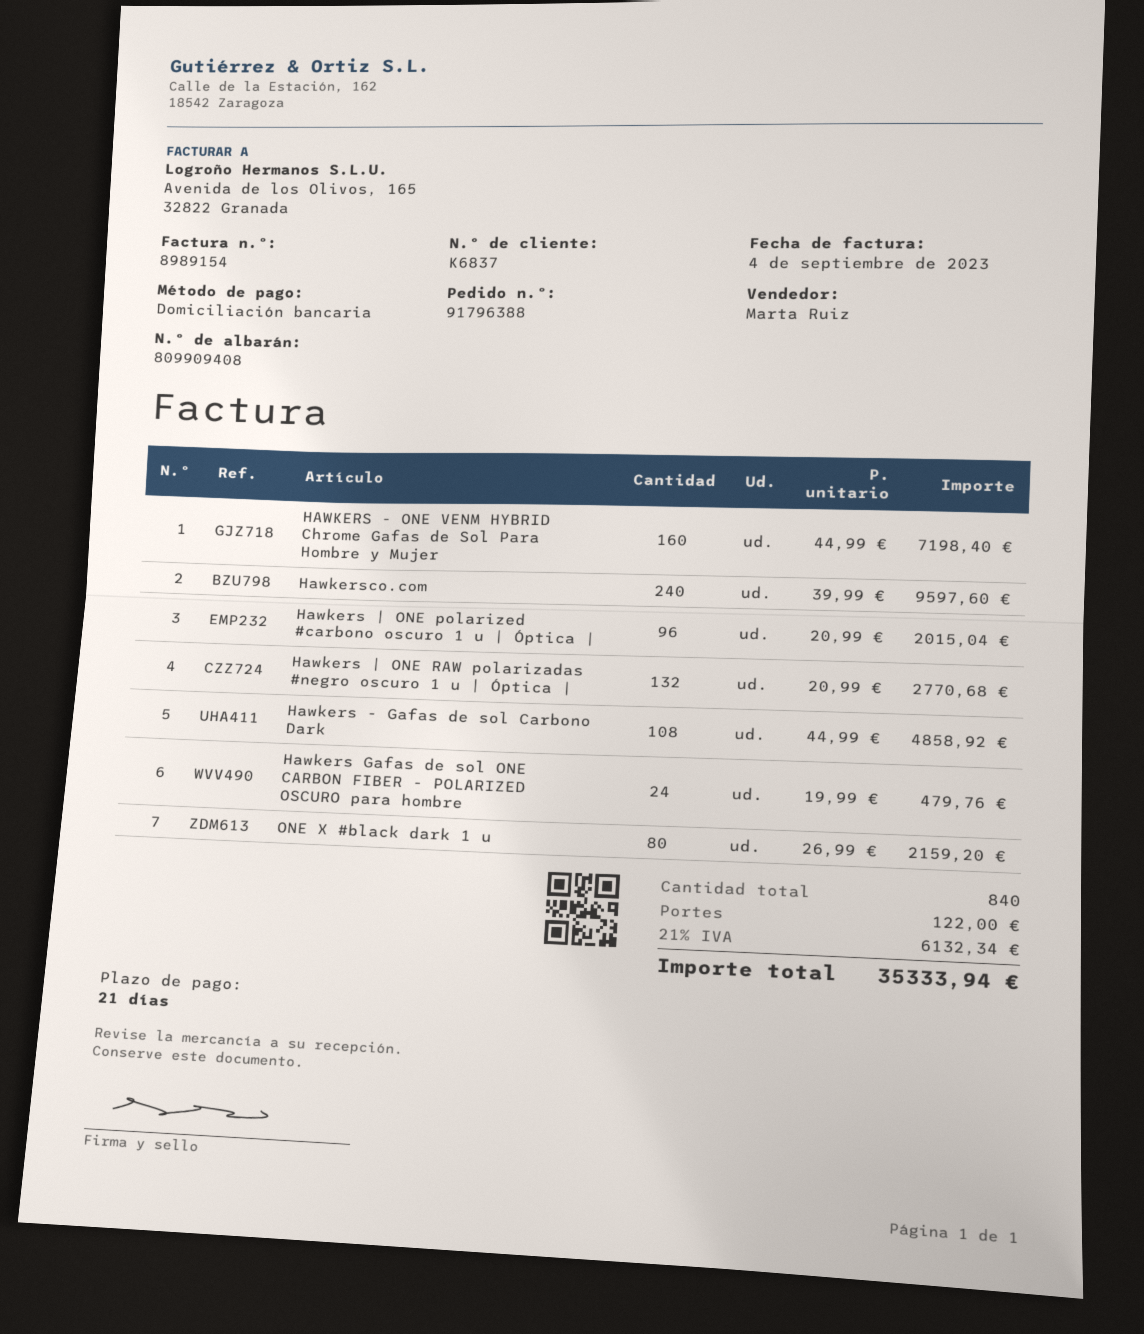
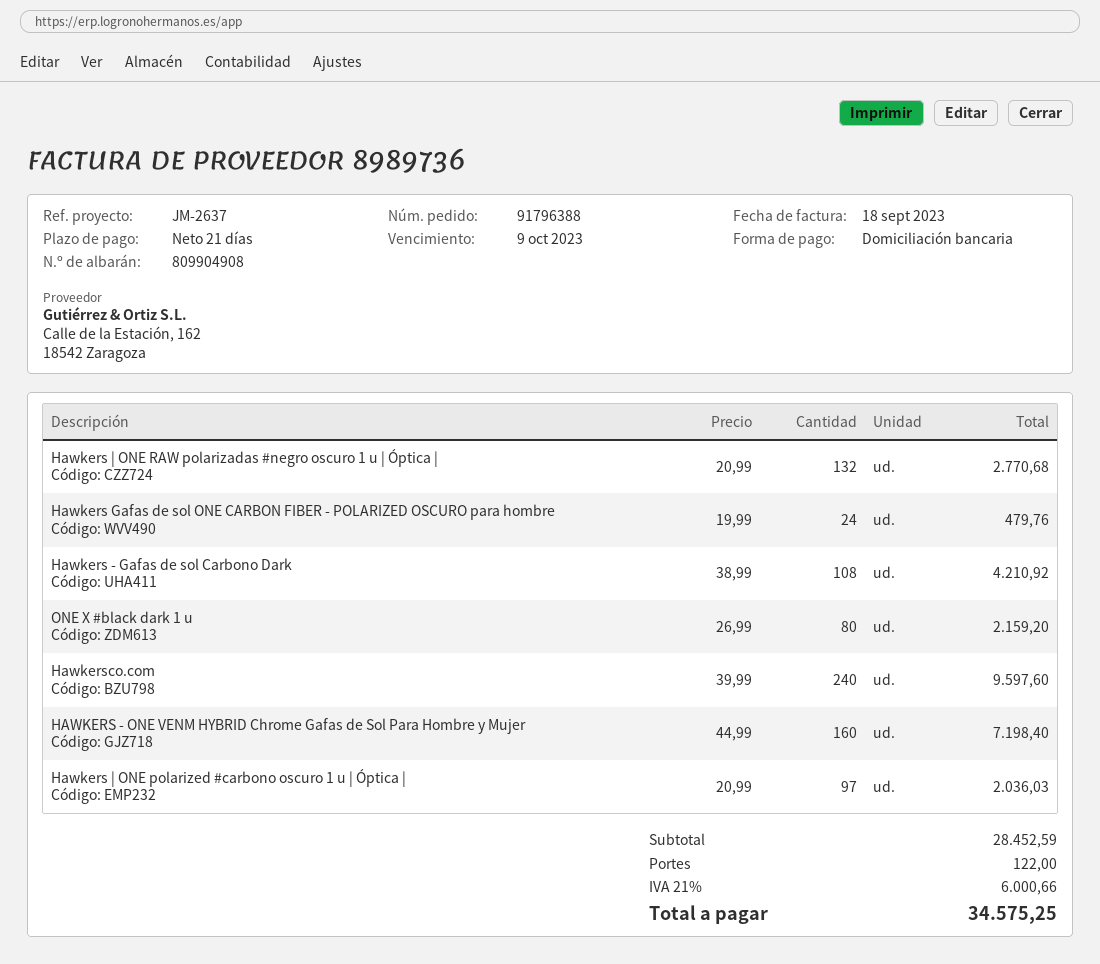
delivery note number: 809909408 -> 809904908
invoice number: 8989154 -> 8989736
invoice date: 2023-09-04 -> 2023-09-18
Hawkers | ONE polarized #carbono oscuro 1 u | Óptica |: 96 x 20.99 = 2015.04 -> 97 x 20.99 = 2036.03
Hawkers - Gafas de sol Carbono Dark: 108 x 44.99 = 4858.92 -> 108 x 38.99 = 4210.92
tax: 21% = 6132.34 -> 21% = 6000.66
total: 35333.94 -> 34575.25

